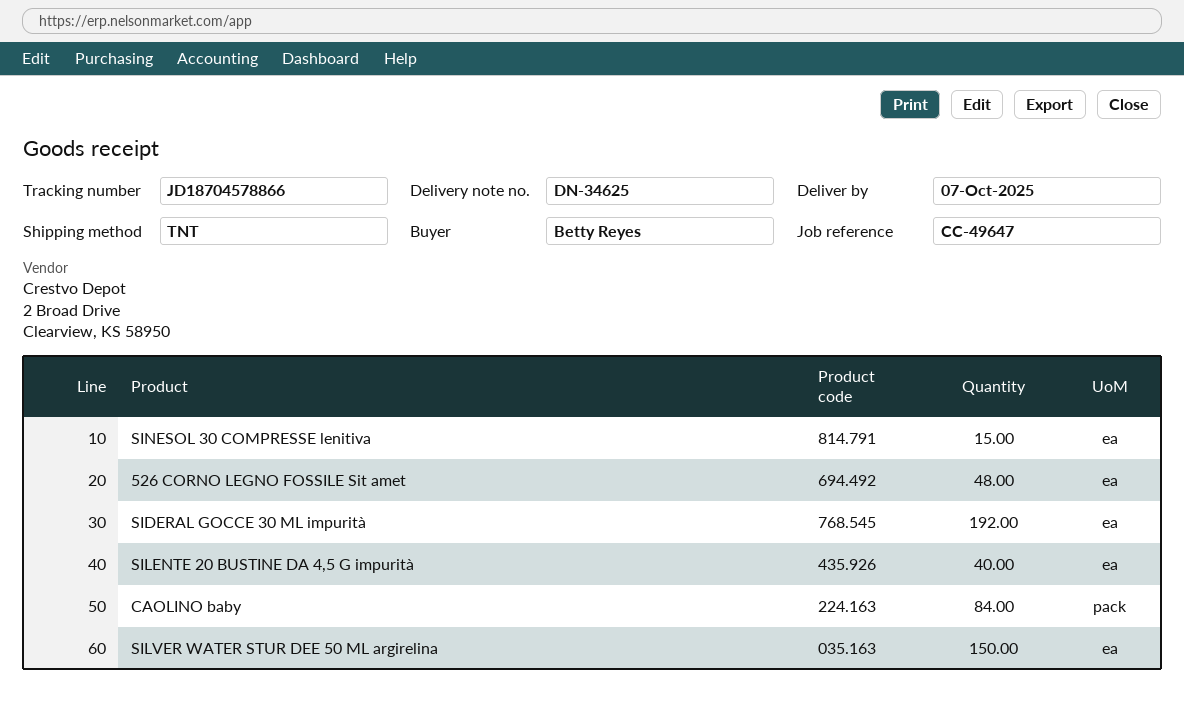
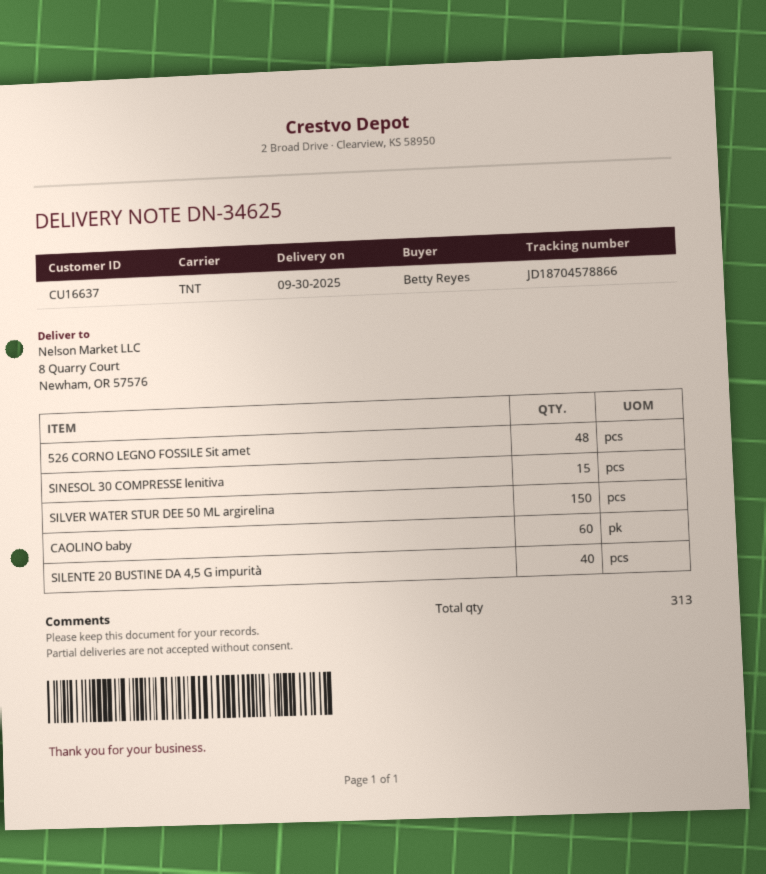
delivery date: 2025-10-07 -> 2025-09-30
SIDERAL GOCCE 30 ML impurità: 192 -> none
CAOLINO baby: 84 -> 60

